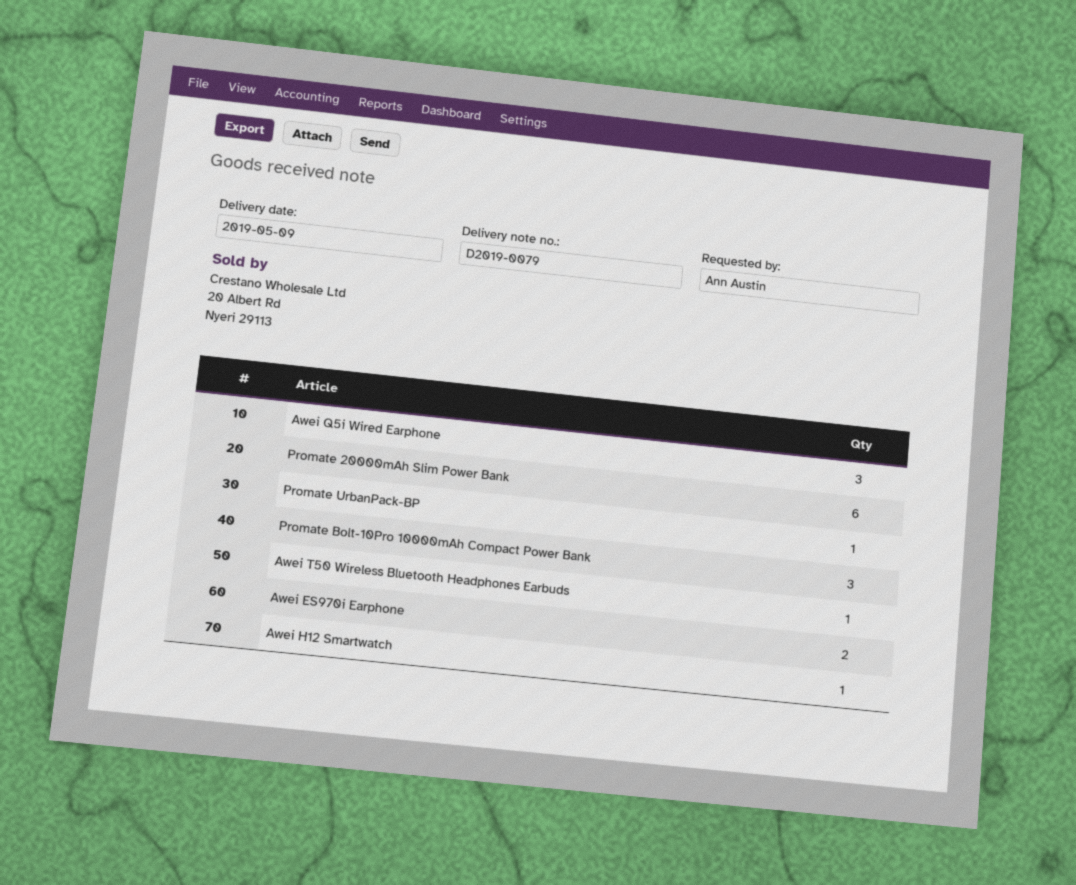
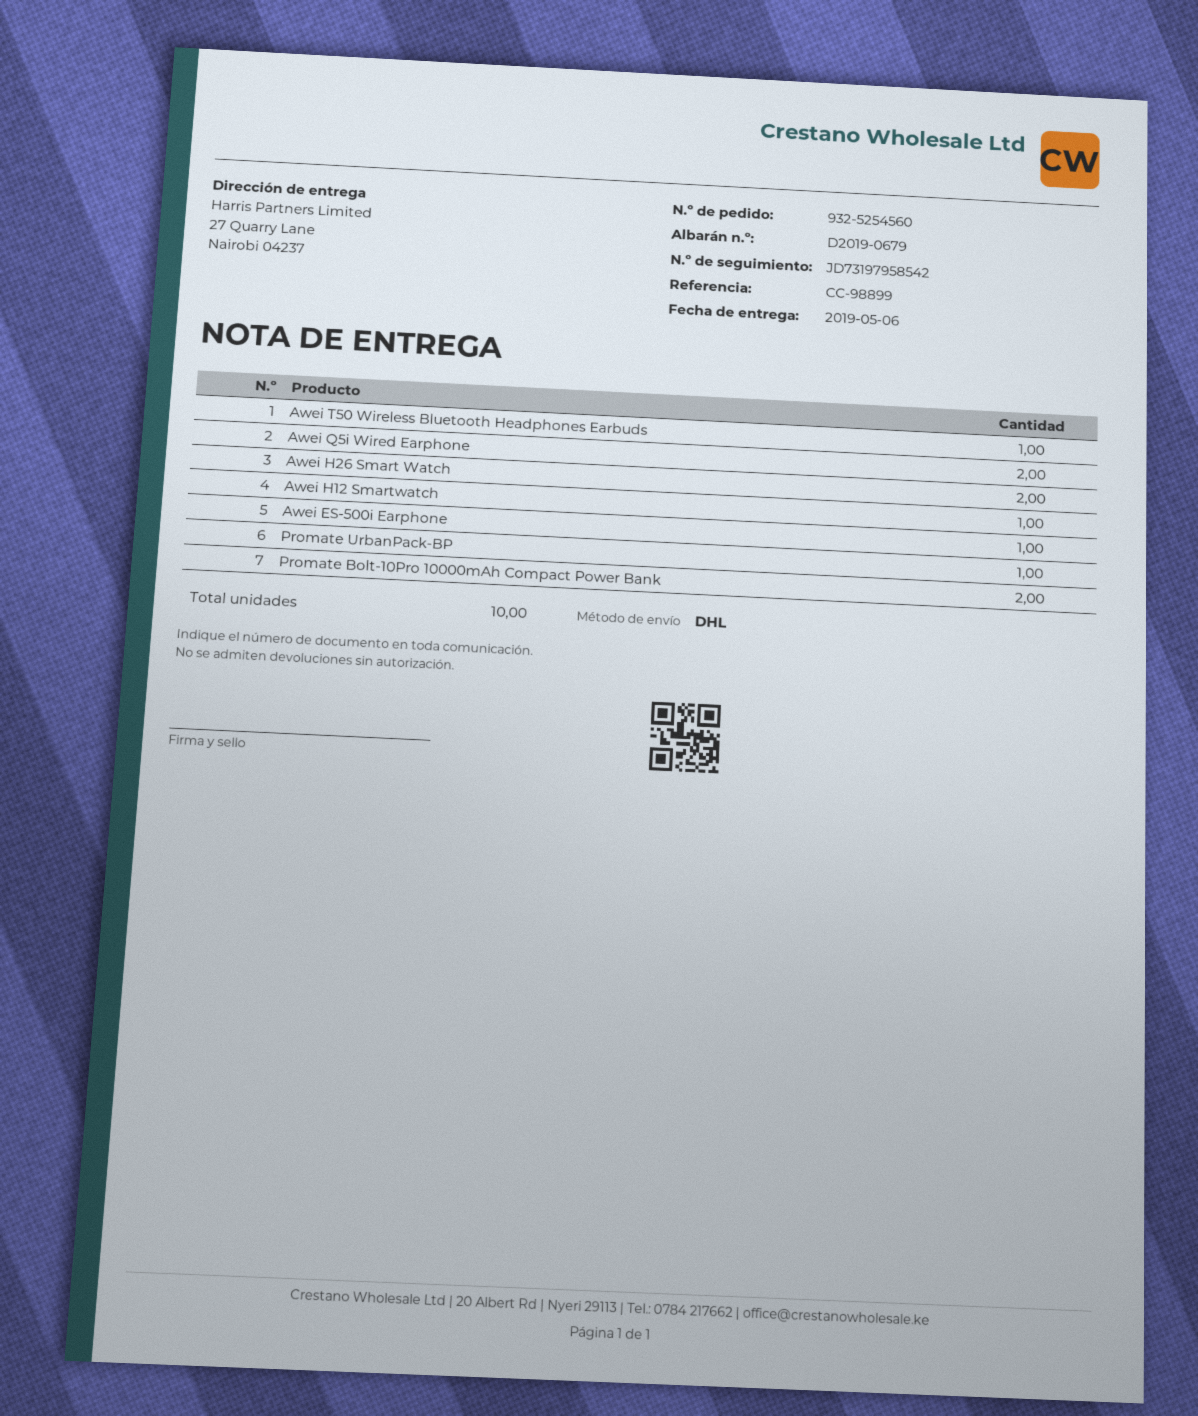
delivery note number: D2019-0079 -> D2019-0679
delivery date: 2019-05-09 -> 2019-05-06
Awei Q5i Wired Earphone: 3 -> 2
Promate 20000mAh Slim Power Bank: 6 -> none
Promate Bolt-10Pro 10000mAh Compact Power Bank: 3 -> 2
Awei ES970i Earphone: 2 -> none
Awei H26 Smart Watch: none -> 2
Awei ES-500i Earphone: none -> 1

